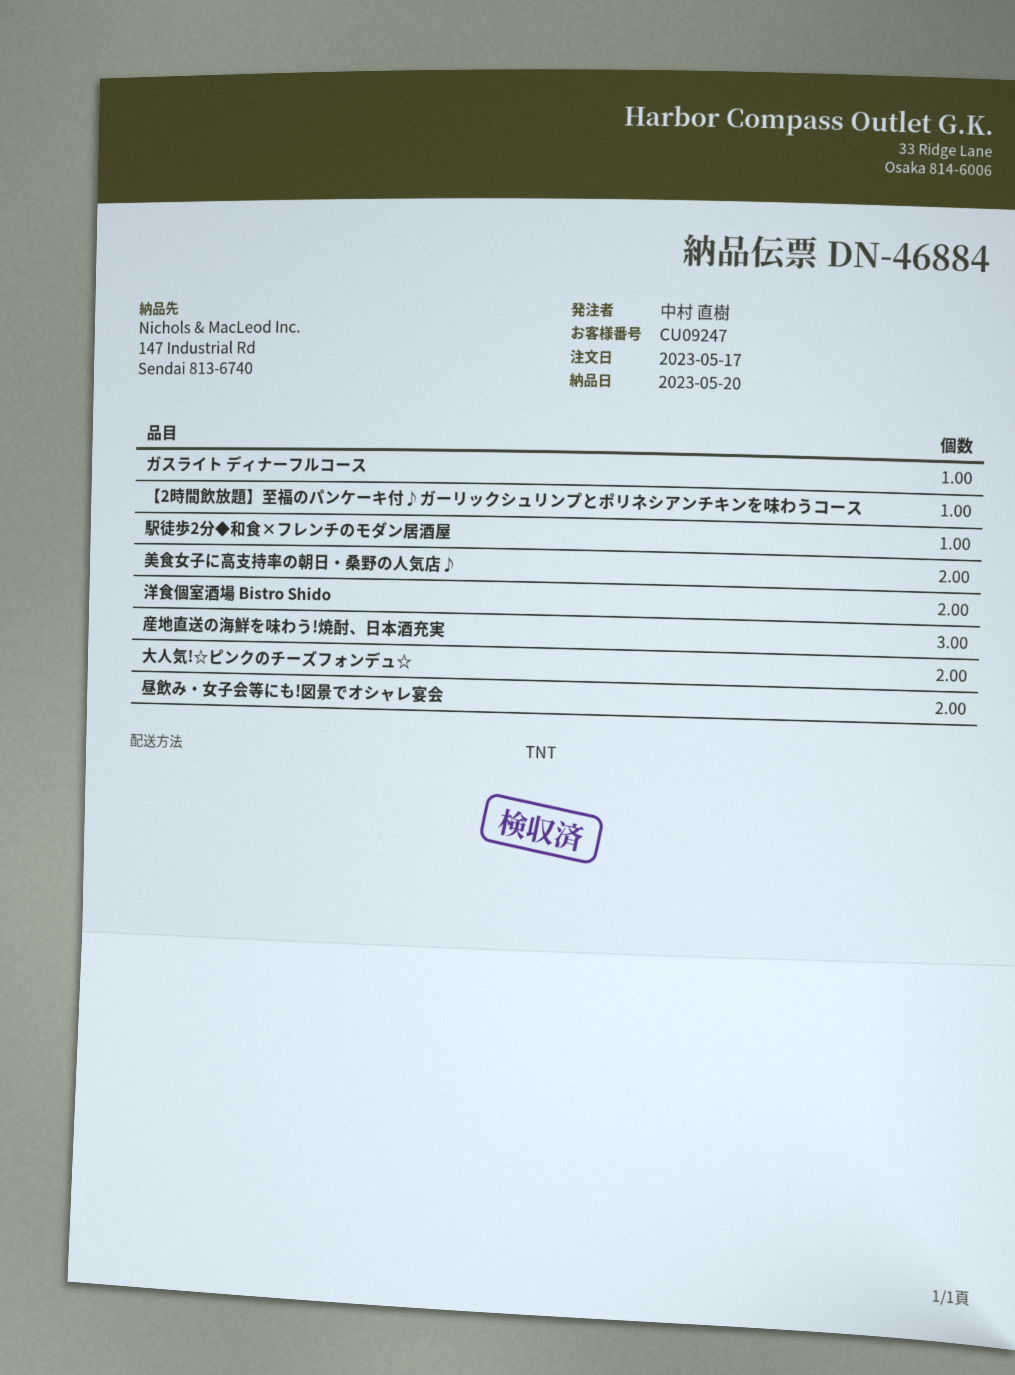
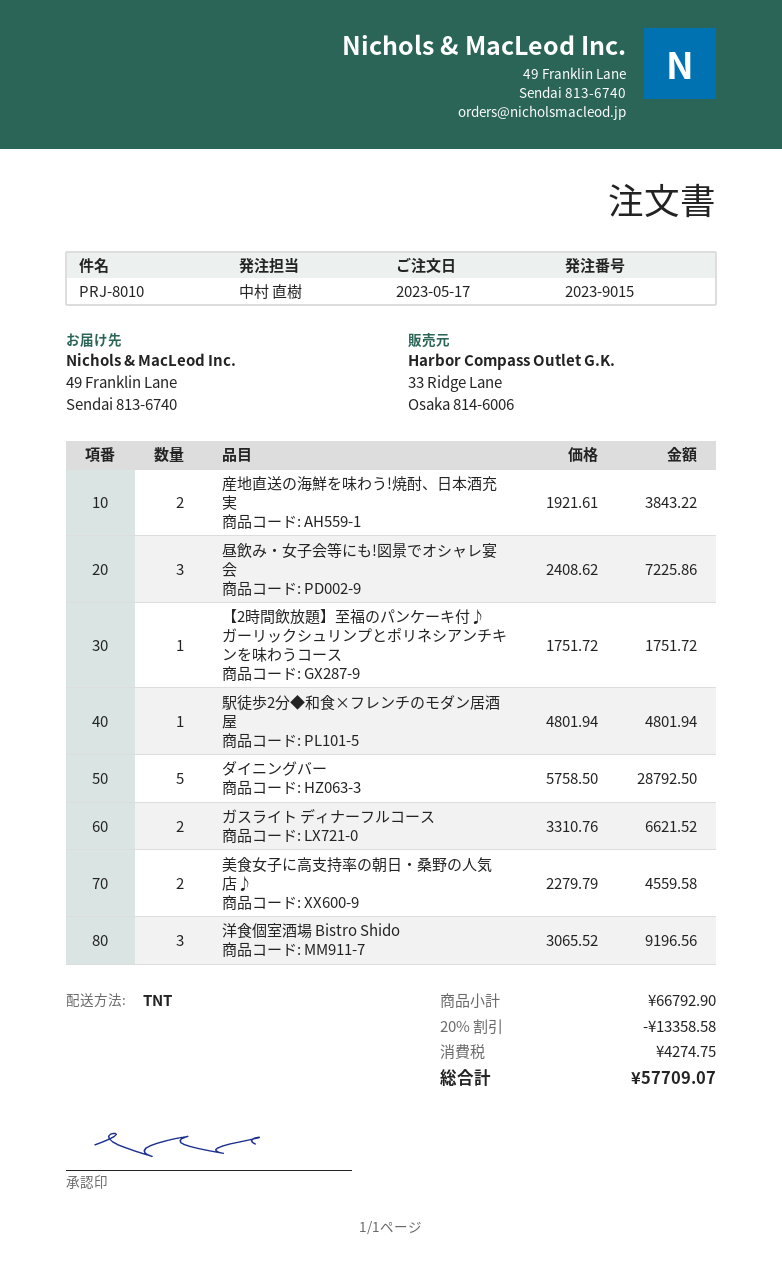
ship to: 147 Industrial Rd, Sendai 813-6740 -> 49 Franklin Lane, Sendai 813-6740
ガスライト ディナーフルコース: 1 -> 2
洋食個室酒場 Bistro Shido: 2 -> 3
産地直送の海鮮を味わう!焼酎、日本酒充実: 3 -> 2
大人気!☆ピンクのチーズフォンデュ☆: 2 -> none
昼飲み・女子会等にも!図景でオシャレ宴会: 2 -> 3
ダイニングバー: none -> 5

